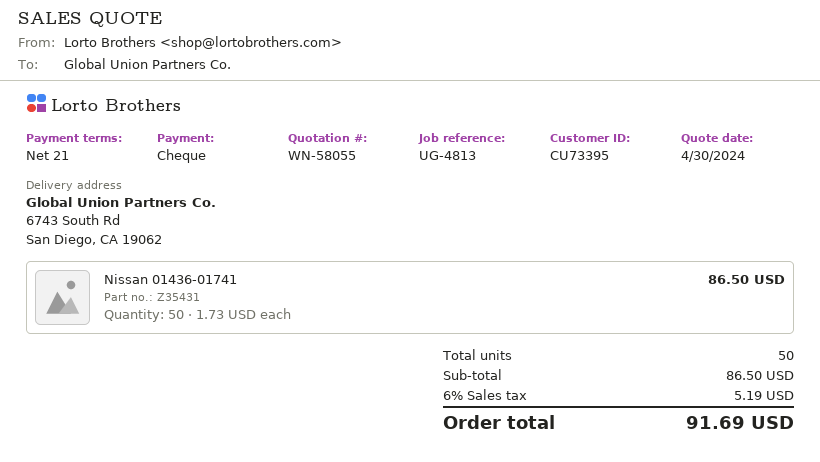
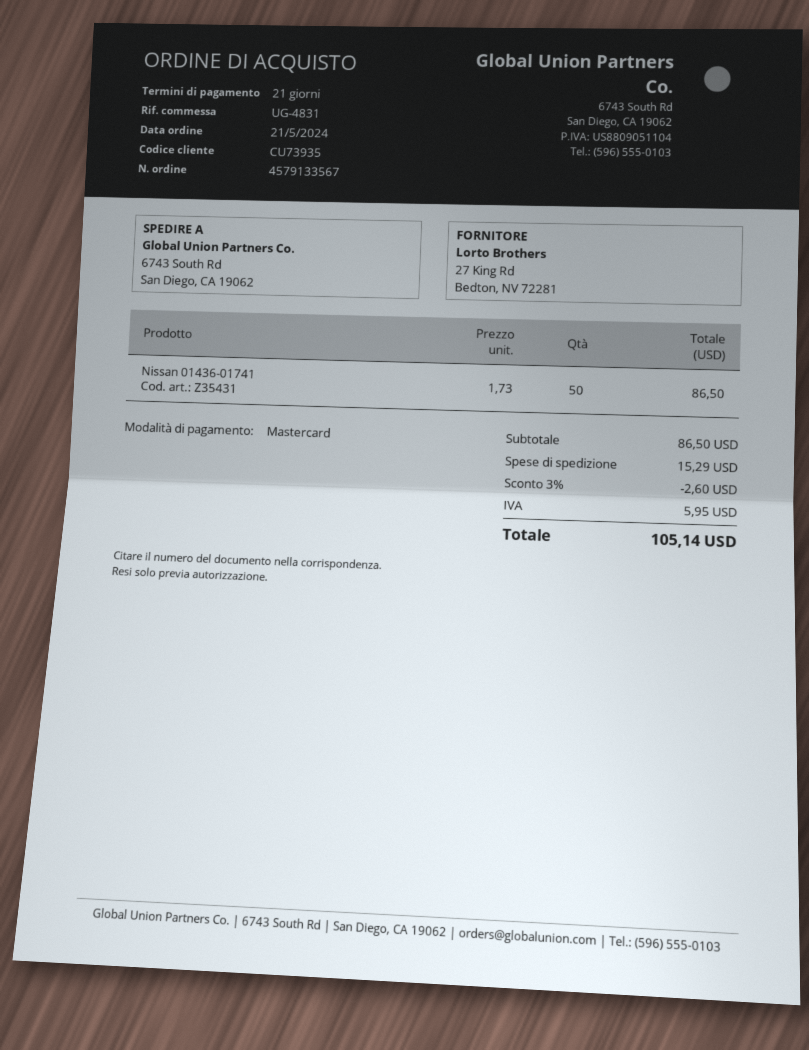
customer number: CU73395 -> CU73935
reference: UG-4813 -> UG-4831
payment method: cheque -> Mastercard
discount: none -> 3% = 2.60
shipping: none -> 15.29
tax: 5.19 -> 5.95
total: 91.69 -> 105.14

